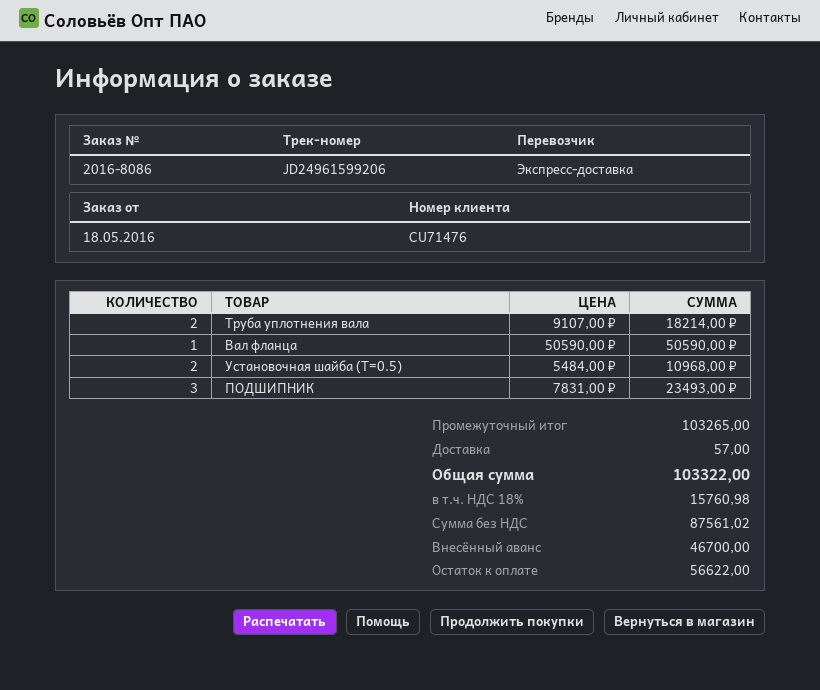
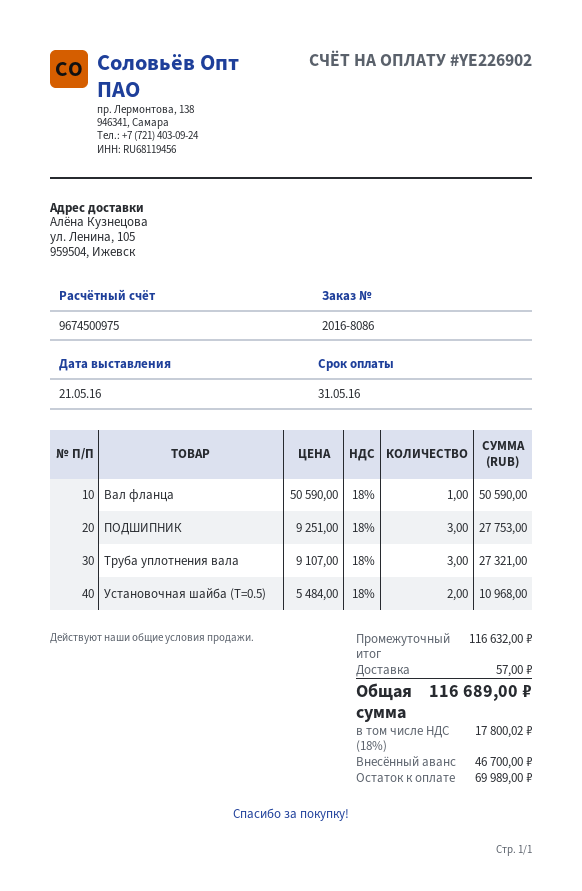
Труба уплотнения вала: 2 x 9107.00 = 18214.00 -> 3 x 9107.00 = 27321.00
ПОДШИПНИК: 3 x 7831.00 = 23493.00 -> 3 x 9251.00 = 27753.00
subtotal: 103265.00 -> 116632.00
tax: 18% = 15760.98 -> 18% = 17800.02
total: 103322.00 -> 116689.00
balance: 56622.00 -> 69989.00

